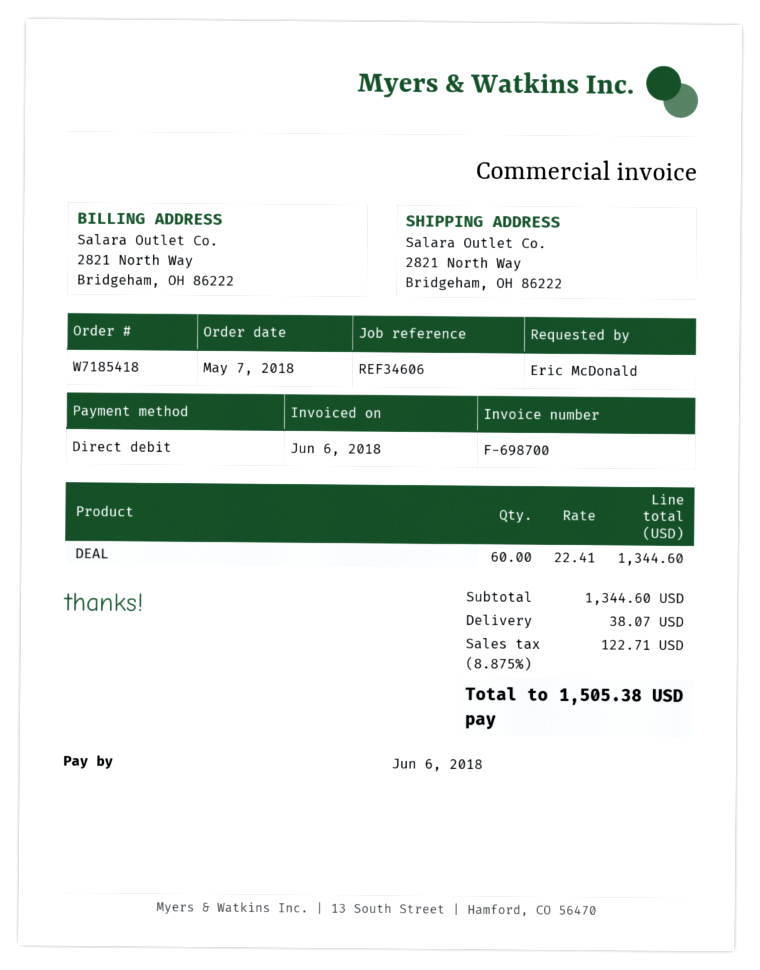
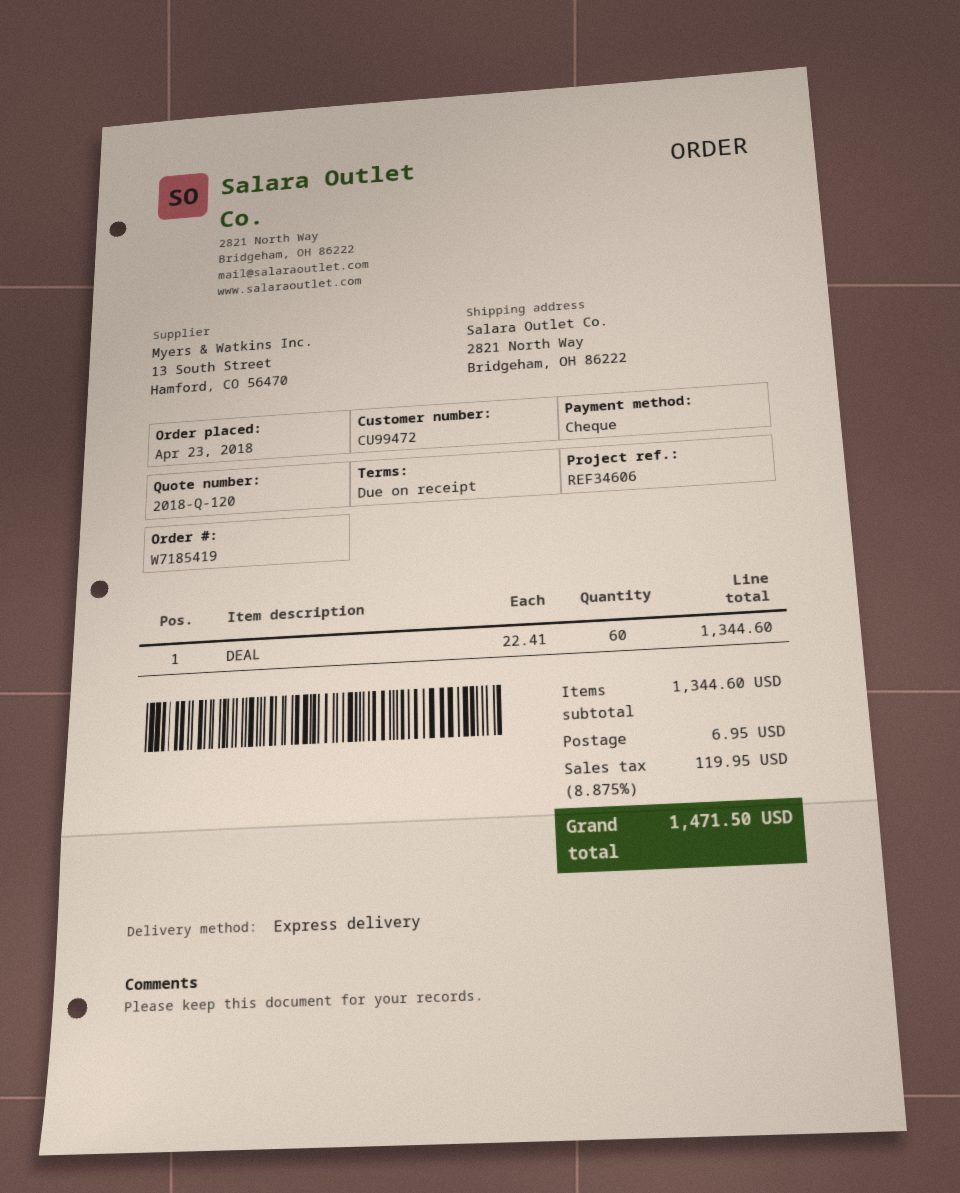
order number: W7185418 -> W7185419
order date: 2018-05-07 -> 2018-04-23
payment method: direct debit -> cheque
shipping: 38.07 -> 6.95
tax: 8.875% = 122.71 -> 8.875% = 119.95
total: 1505.38 -> 1471.50

